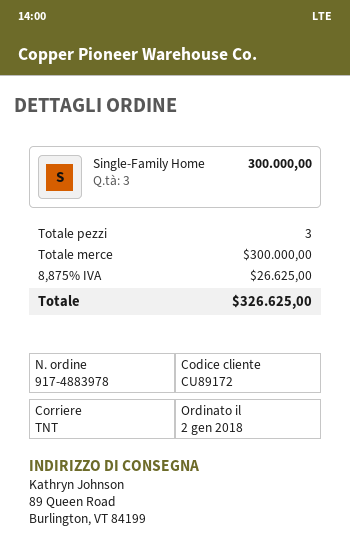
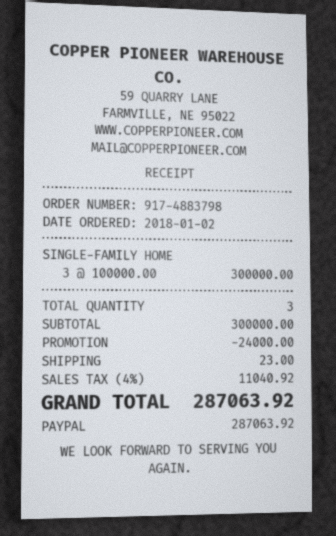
order number: 917-4883978 -> 917-4883798
discount: none -> 24000.00
shipping: none -> 23.00
tax: 8.875% = 26625.00 -> 4% = 11040.92
total: 326625.00 -> 287063.92

